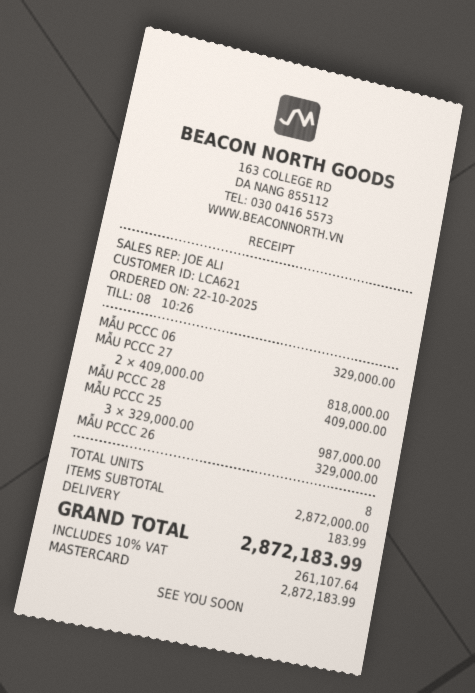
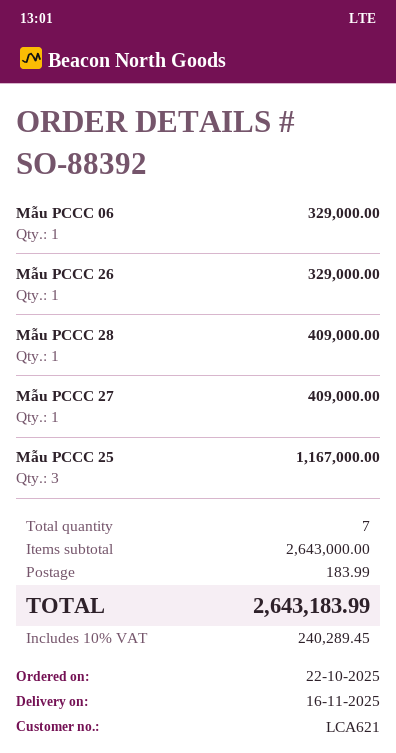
MẪU PCCC 27: 2 for 818000.00 -> 1 for 409000.00
MẪU PCCC 25: 3 for 987000.00 -> 3 for 1167000.00
total quantity: 8 -> 7
subtotal: 2872000.00 -> 2643000.00
tax: 10% = 261107.64 -> 10% = 240289.45
total: 2872183.99 -> 2643183.99

